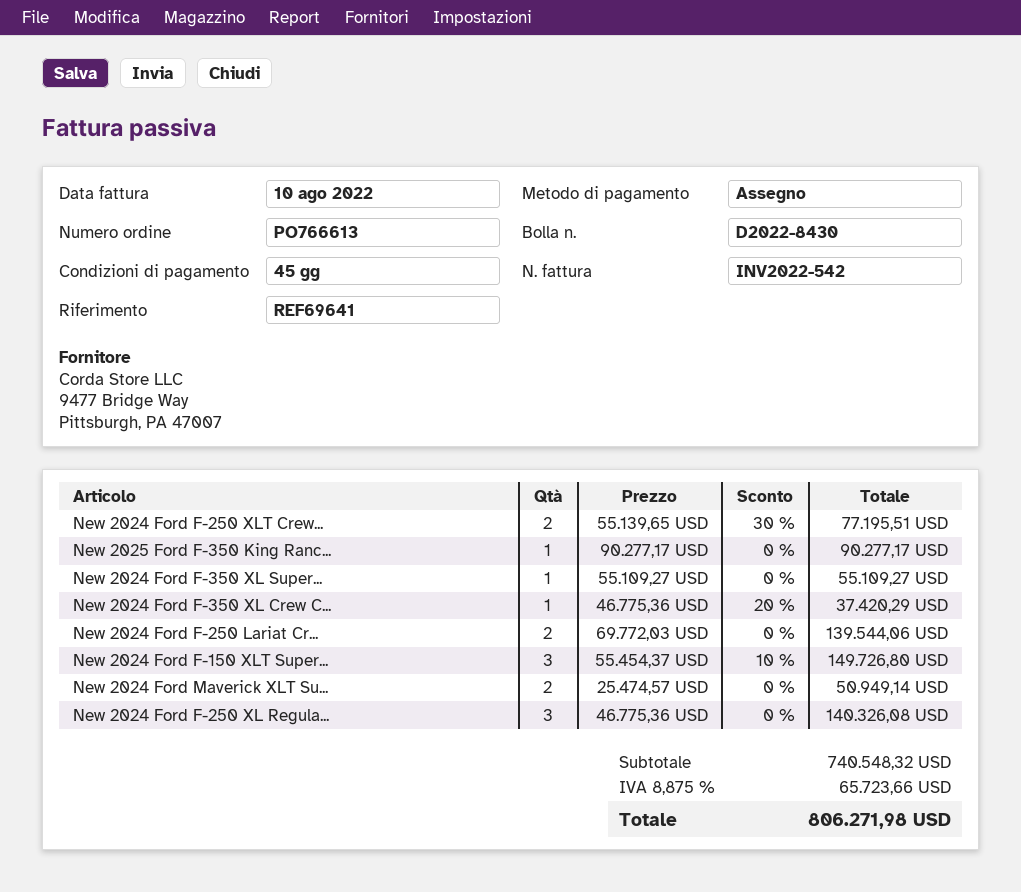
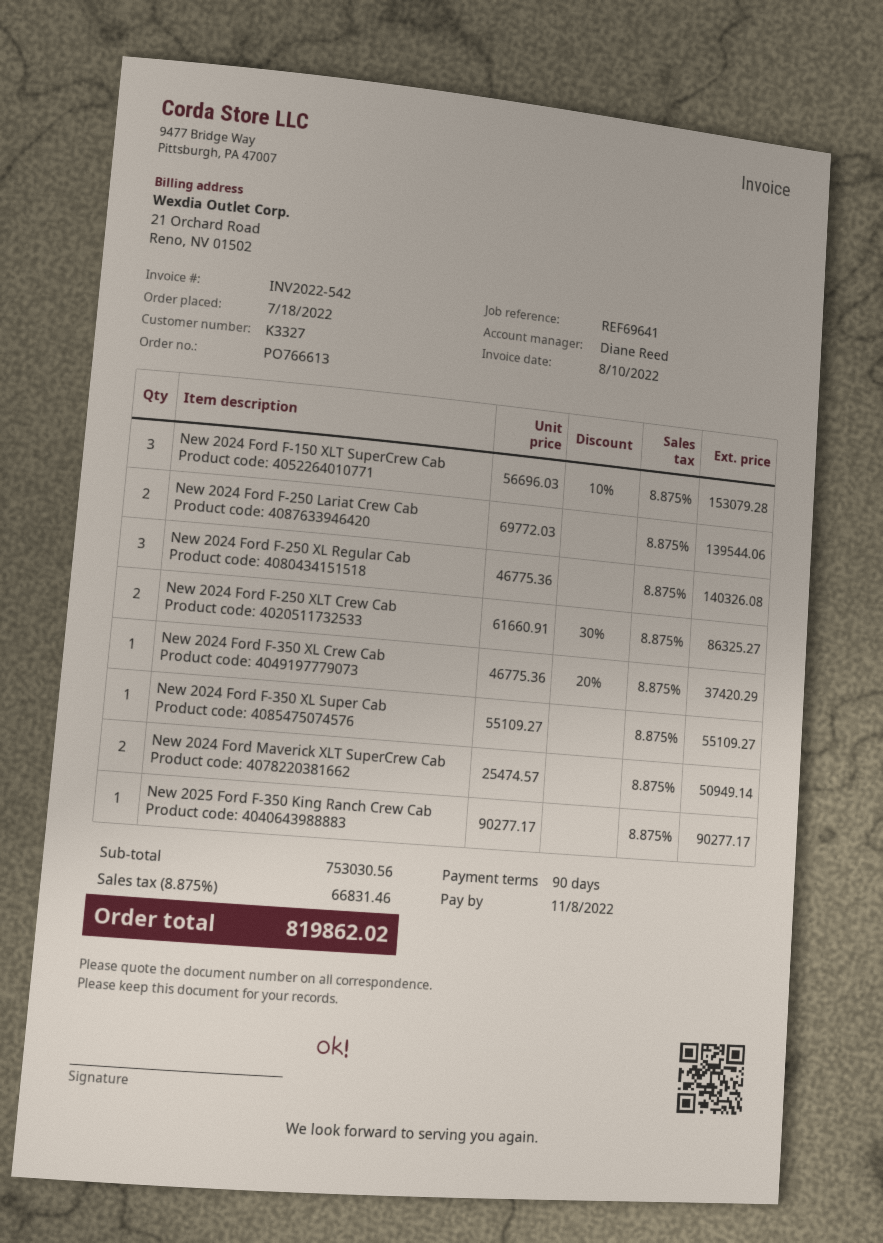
payment terms: 45 days -> 90 days
New 2024 Ford F-250 XLT Crew...: 2 x 55139.65 - 30% = 77195.51 -> 2 x 61660.91 - 30% = 86325.27
New 2024 Ford F-150 XLT Super...: 3 x 55454.37 - 10% = 149726.80 -> 3 x 56696.03 - 10% = 153079.28
subtotal: 740548.32 -> 753030.56
tax: 8.875% = 65723.66 -> 8.875% = 66831.46
total: 806271.98 -> 819862.02

